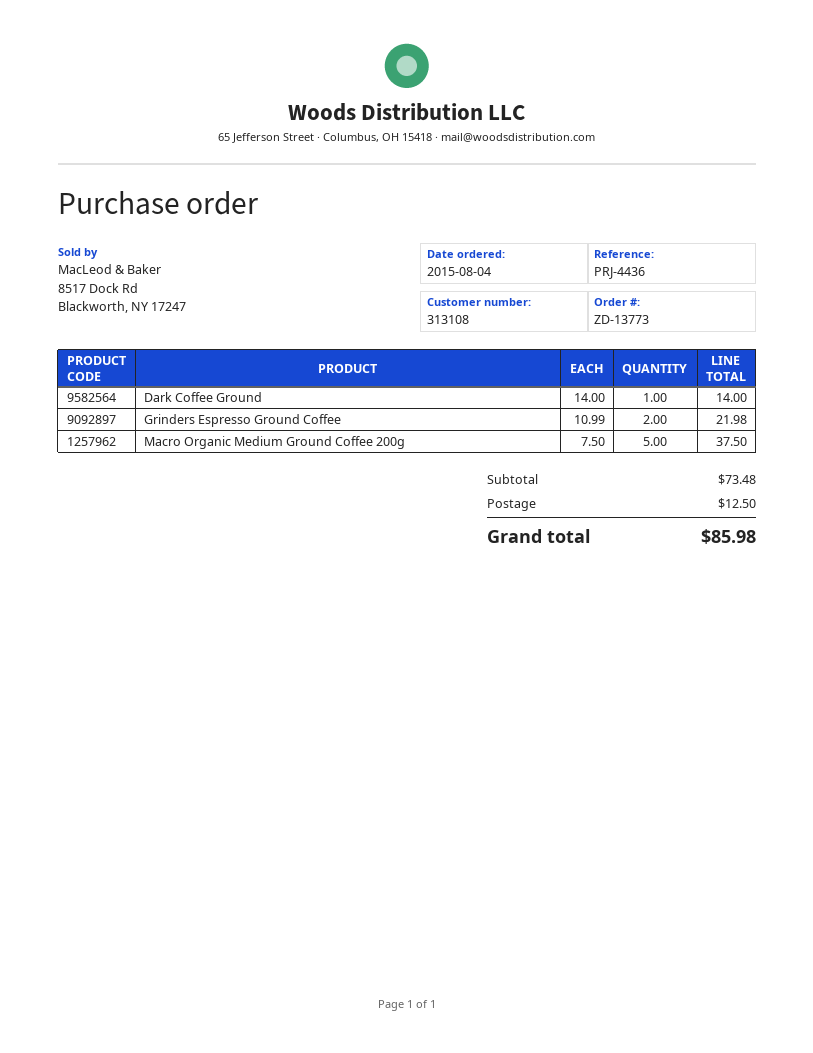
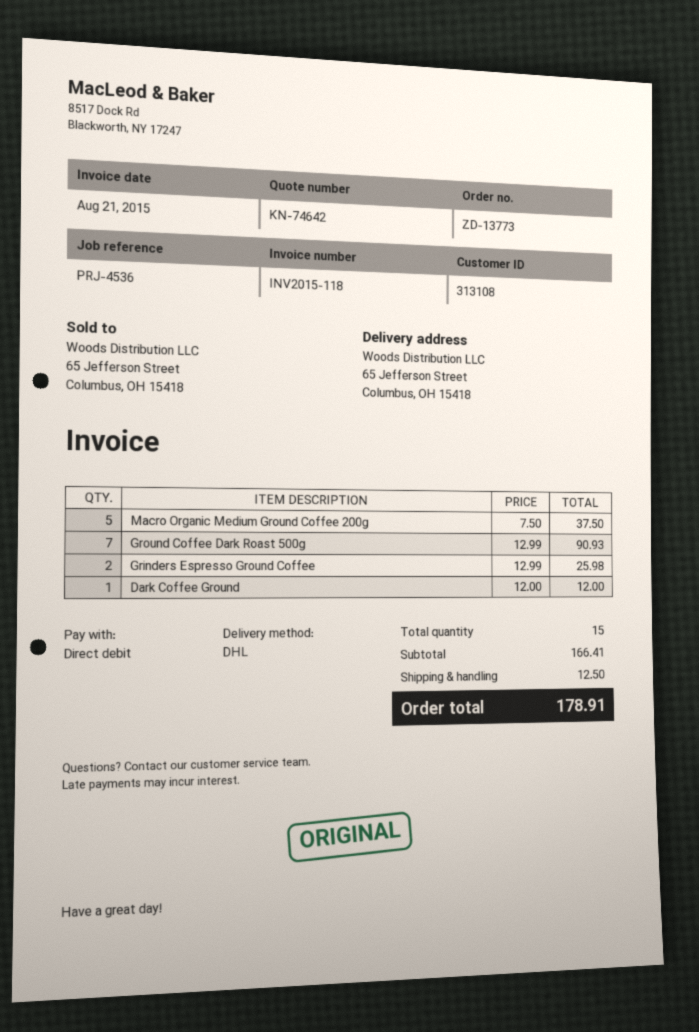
reference: PRJ-4436 -> PRJ-4536
Dark Coffee Ground: 1 x 14.00 = 14.00 -> 1 x 12.00 = 12.00
Grinders Espresso Ground Coffee: 2 x 10.99 = 21.98 -> 2 x 12.99 = 25.98
Ground Coffee Dark Roast 500g: none -> 7 x 12.99 = 90.93
subtotal: 73.48 -> 166.41
total: 85.98 -> 178.91

